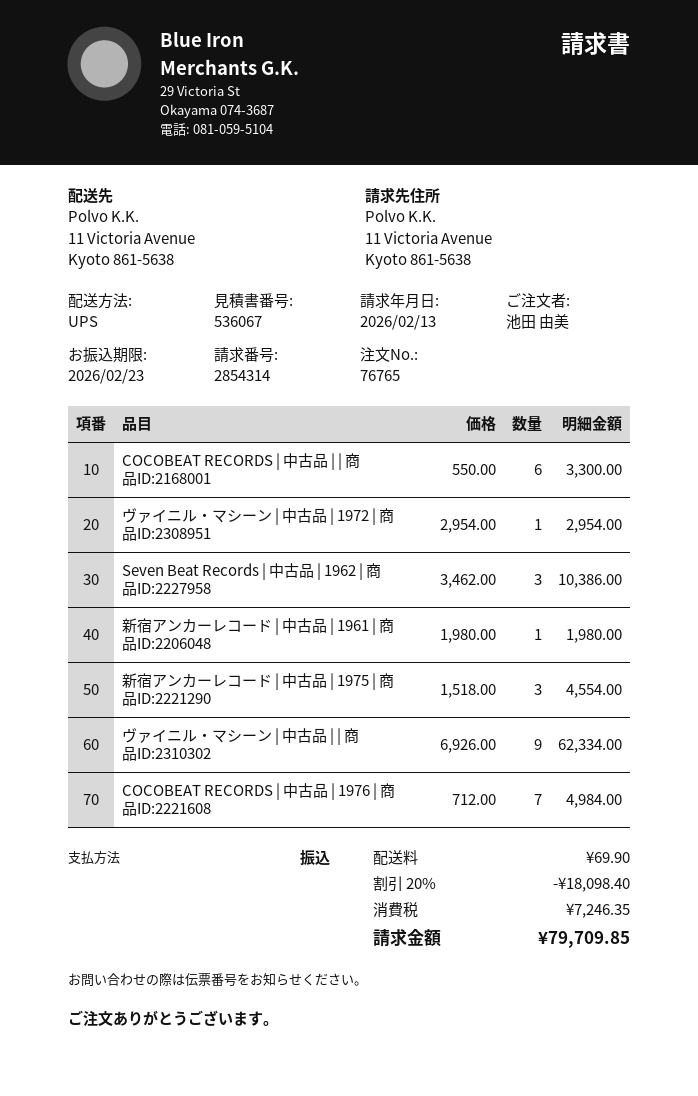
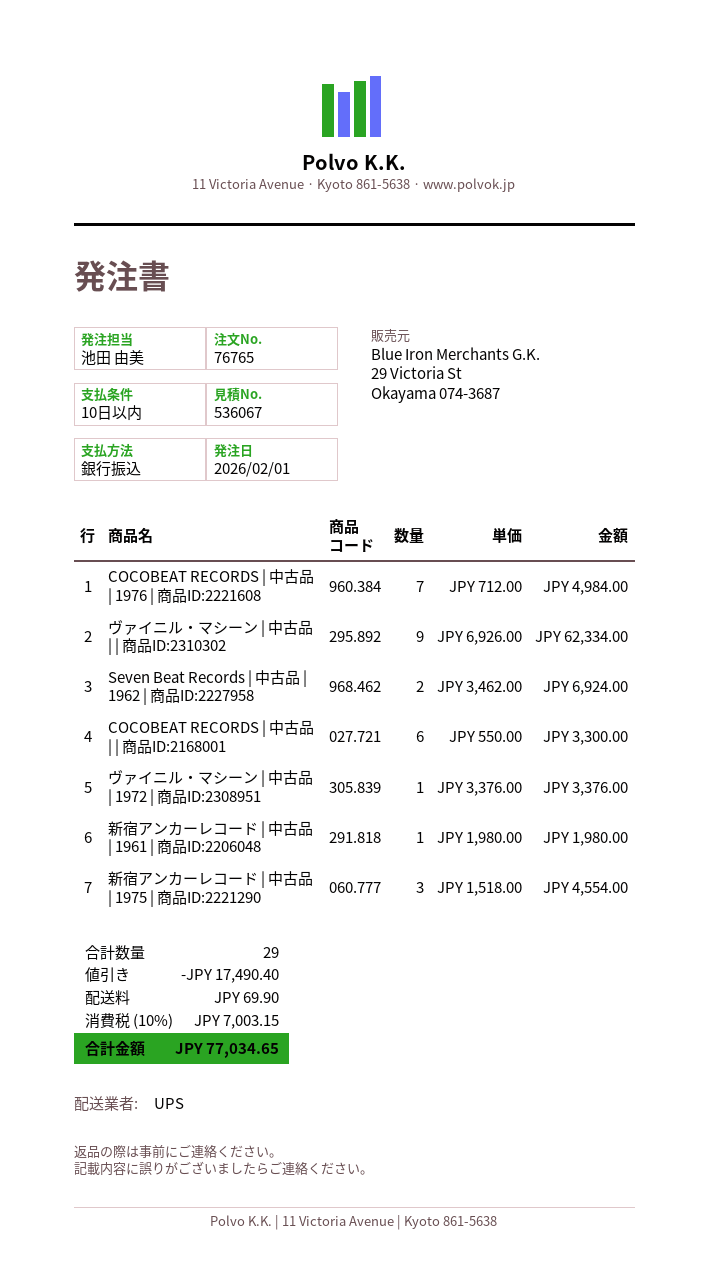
ヴァイニル・マシーン | 中古品 | 1972 | 商品ID:2308951: 1 x 2954.00 = 2954.00 -> 1 x 3376.00 = 3376.00
Seven Beat Records | 中古品 | 1962 | 商品ID:2227958: 3 x 3462.00 = 10386.00 -> 2 x 3462.00 = 6924.00
discount: 18098.40 -> 17490.40
tax: 7246.35 -> 7003.15
total: 79709.85 -> 77034.65

